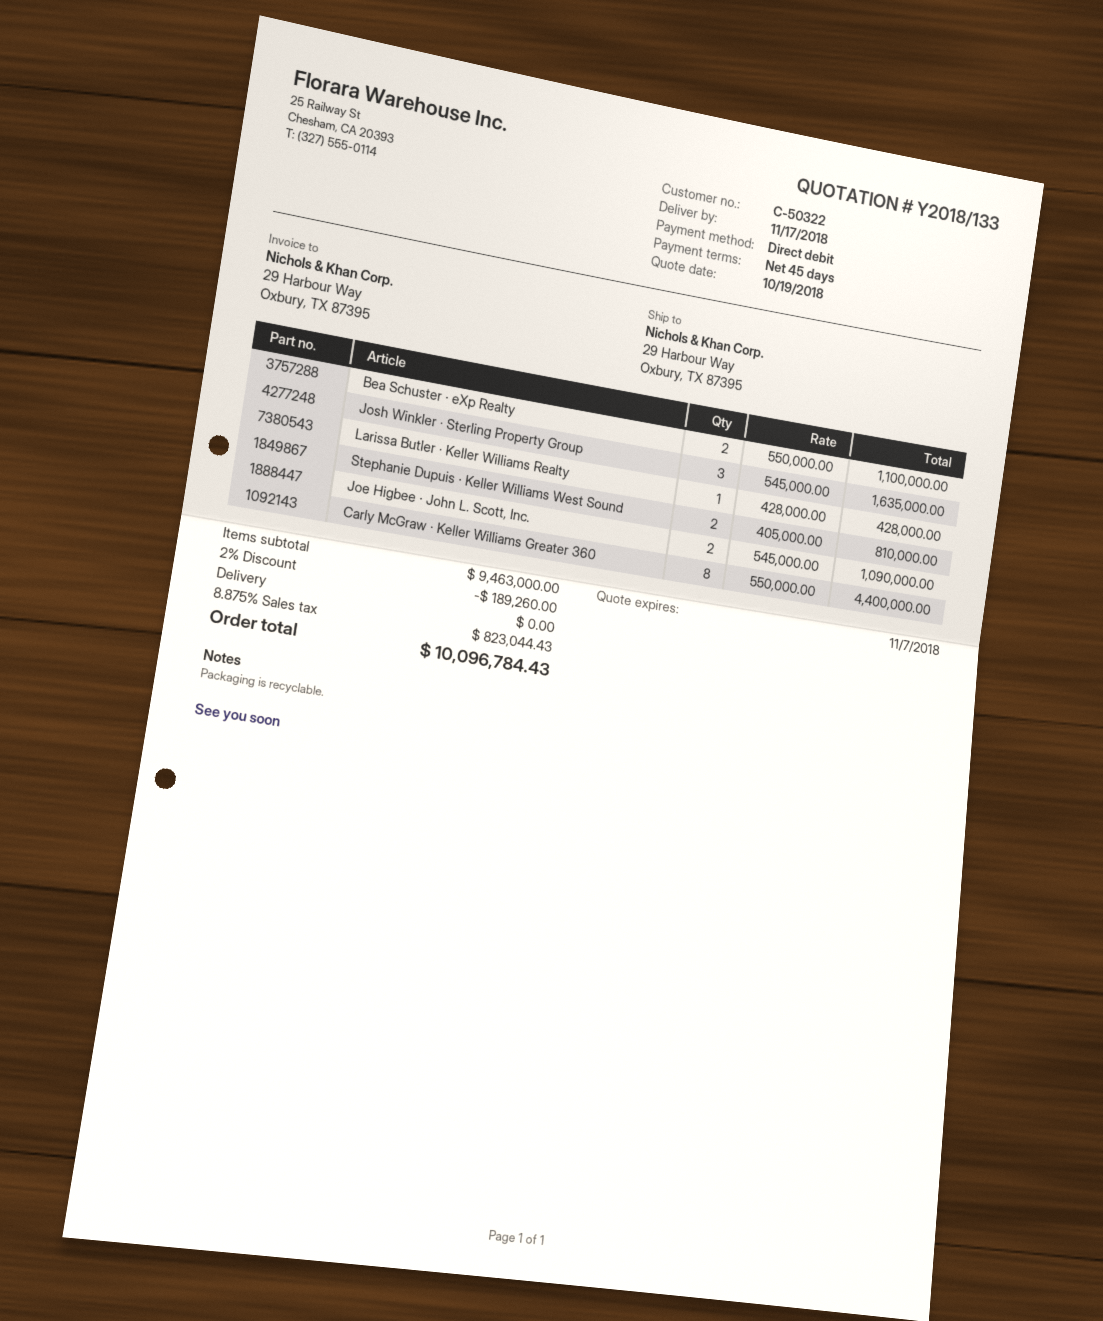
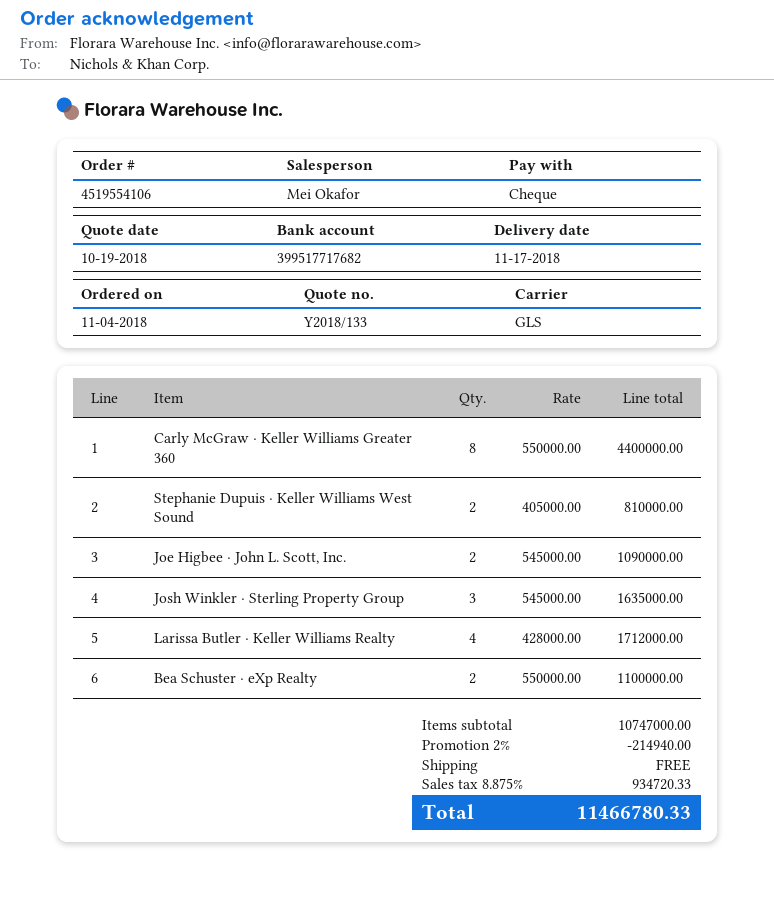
payment method: direct debit -> cheque
Larissa Butler · Keller Williams Realty: 1 x 428000.00 = 428000.00 -> 4 x 428000.00 = 1712000.00
subtotal: 9463000.00 -> 10747000.00
discount: 2% = 189260.00 -> 2% = 214940.00
tax: 8.875% = 823044.43 -> 8.875% = 934720.33
total: 10096784.43 -> 11466780.33

